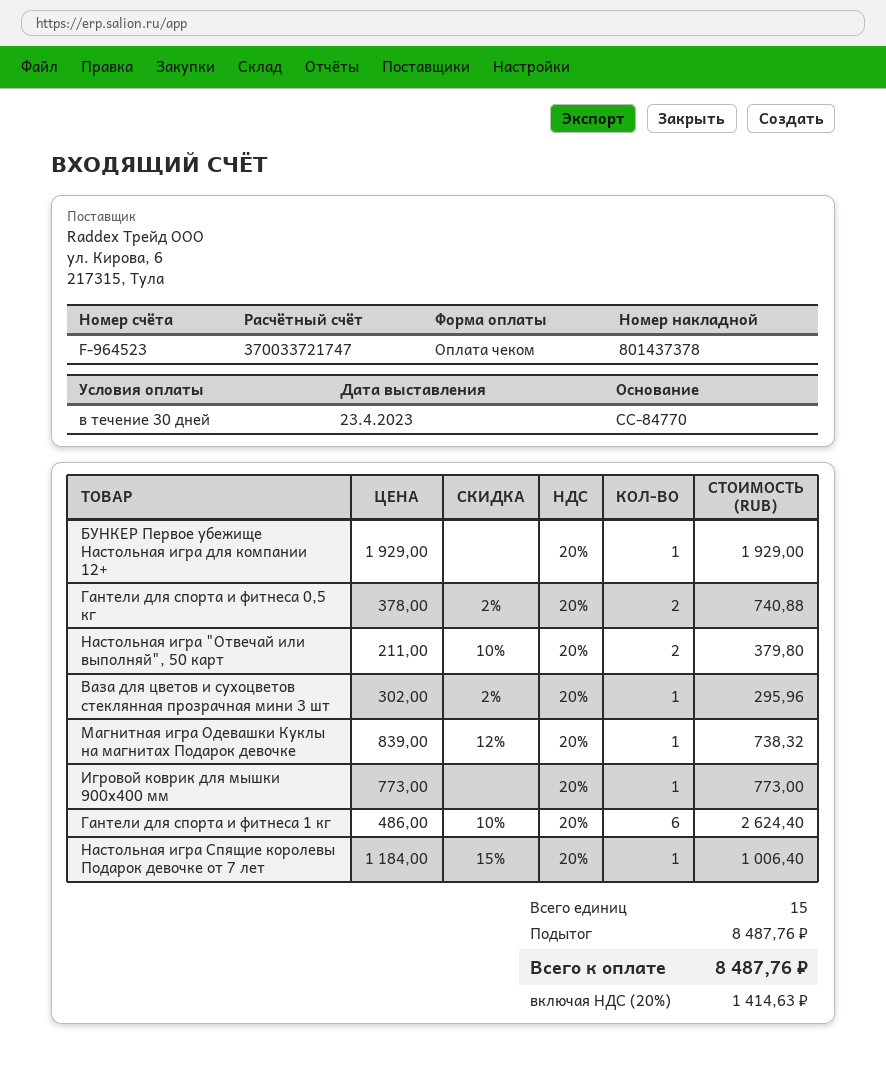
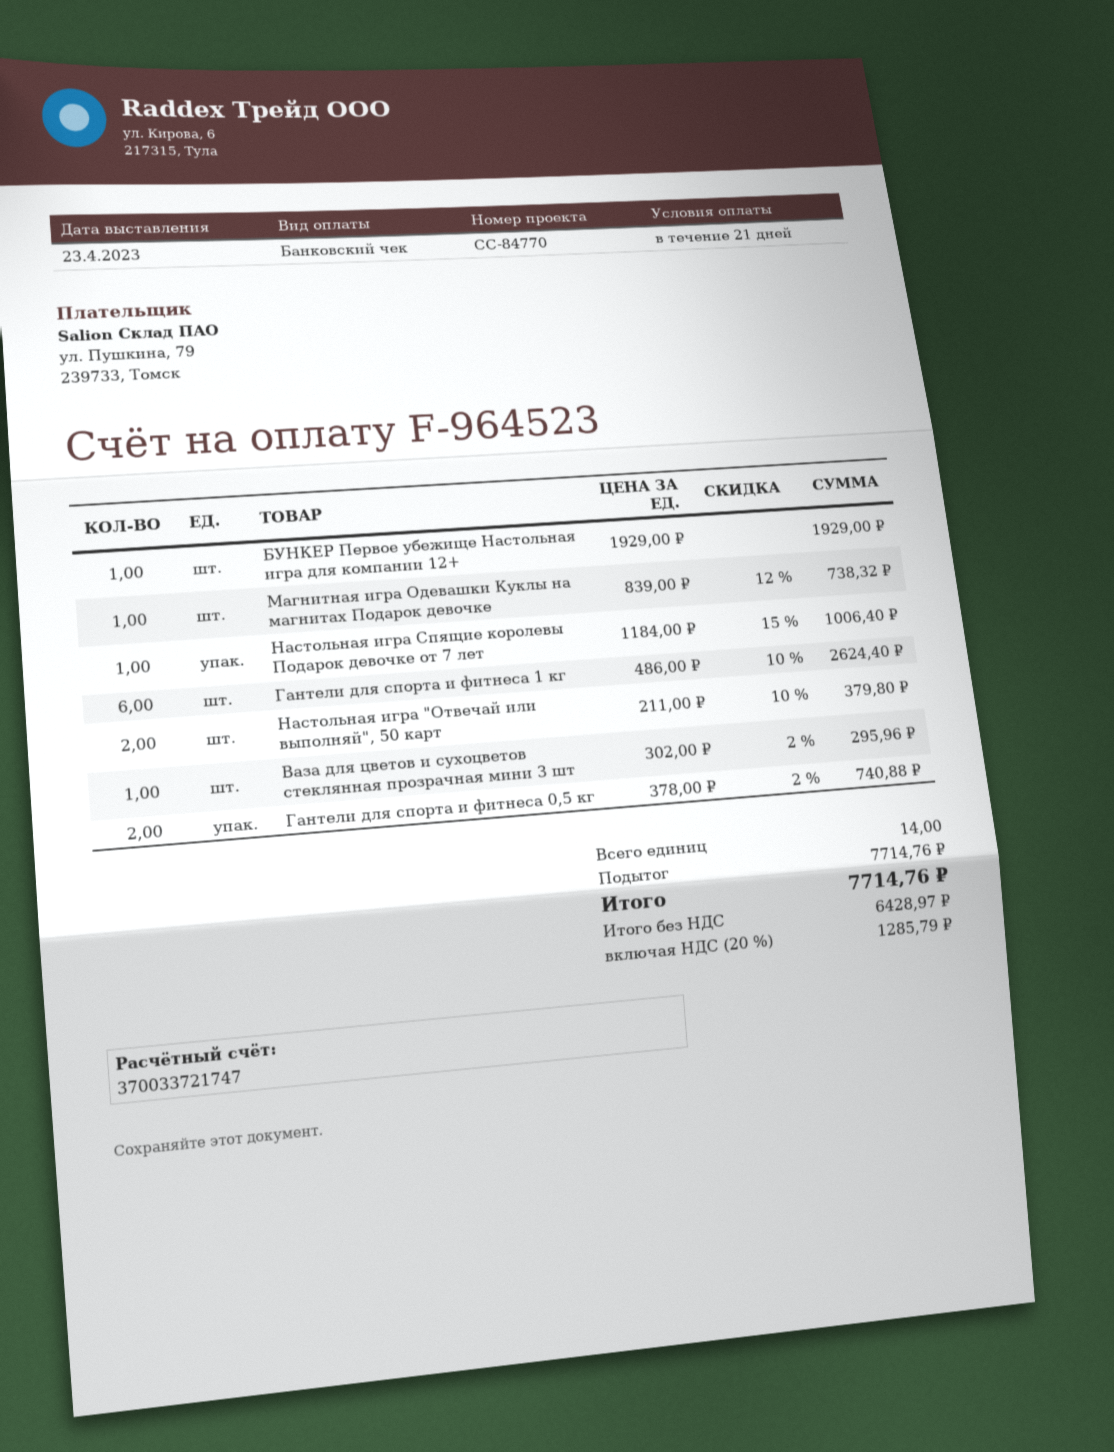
payment terms: 30 days -> 21 days
Игровой коврик для мышки 900х400 мм: 1 x 773.00 = 773.00 -> none
total quantity: 15 -> 14
subtotal: 8487.76 -> 7714.76
tax: 20% = 1414.63 -> 20% = 1285.79
total: 8487.76 -> 7714.76

